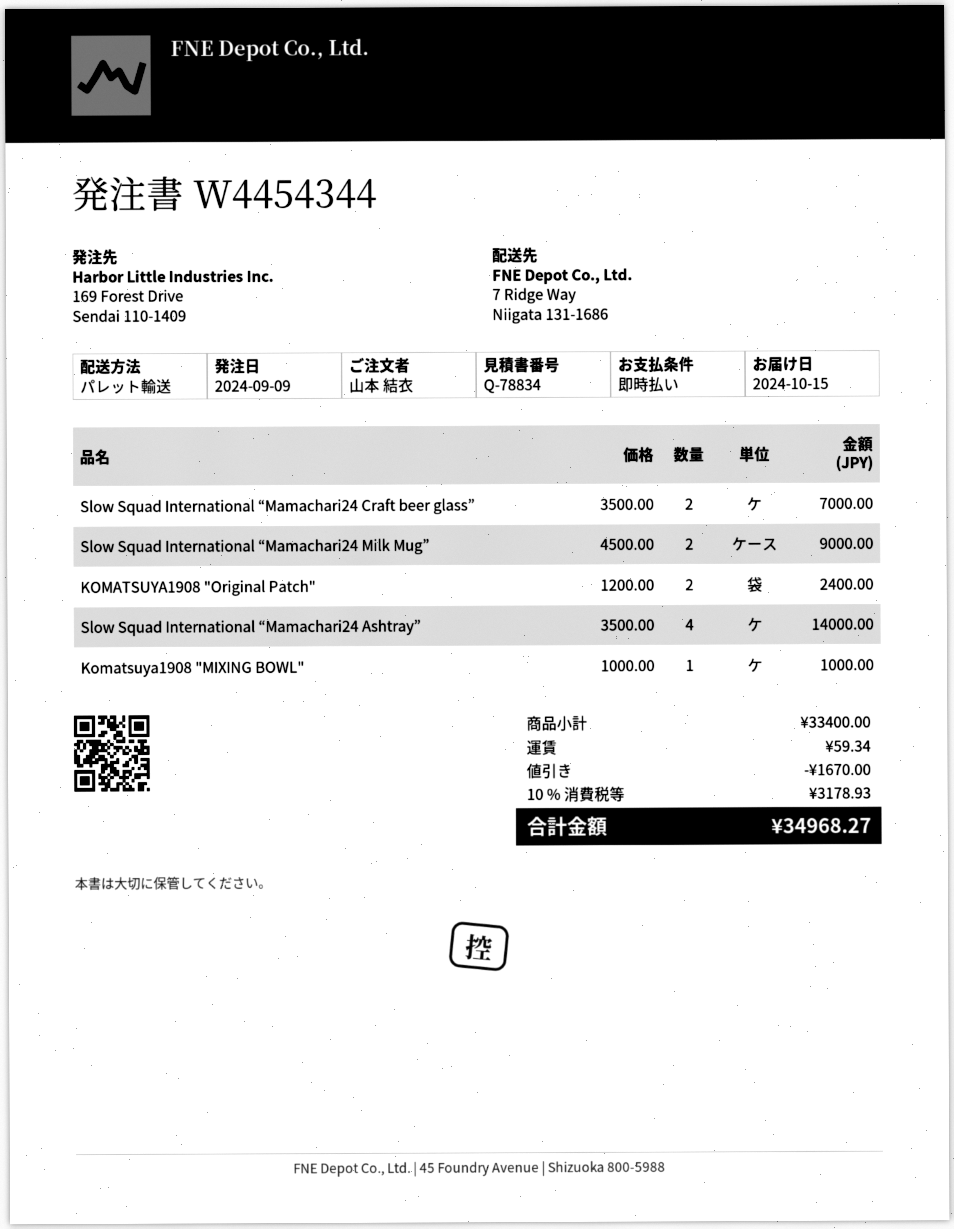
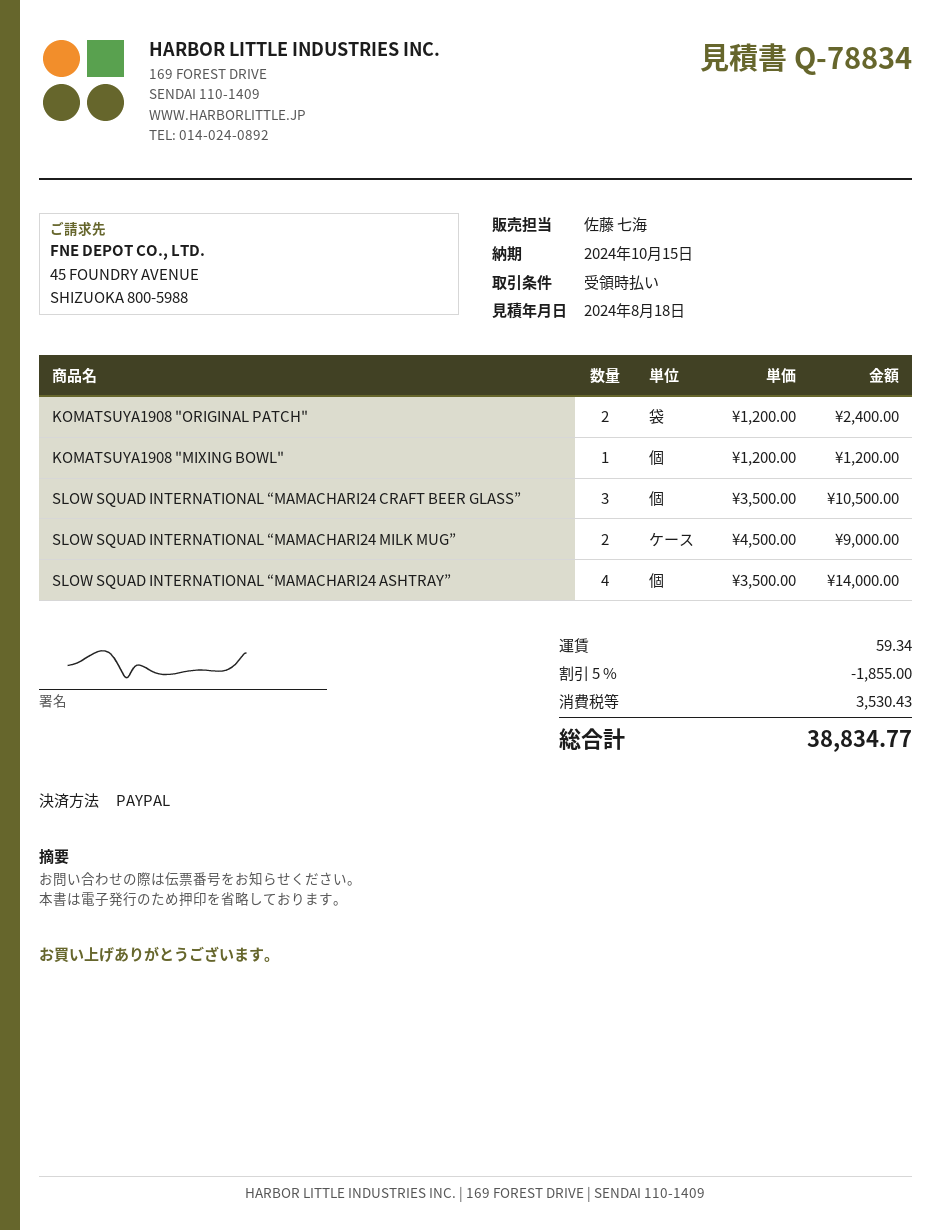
Slow Squad International “Mamachari24 Craft beer glass”: 2 x 3500.00 = 7000.00 -> 3 x 3500.00 = 10500.00
Komatsuya1908 "MIXING BOWL": 1 x 1000.00 = 1000.00 -> 1 x 1200.00 = 1200.00
discount: 1670.00 -> 1855.00
tax: 3178.93 -> 3530.43
total: 34968.27 -> 38834.77

